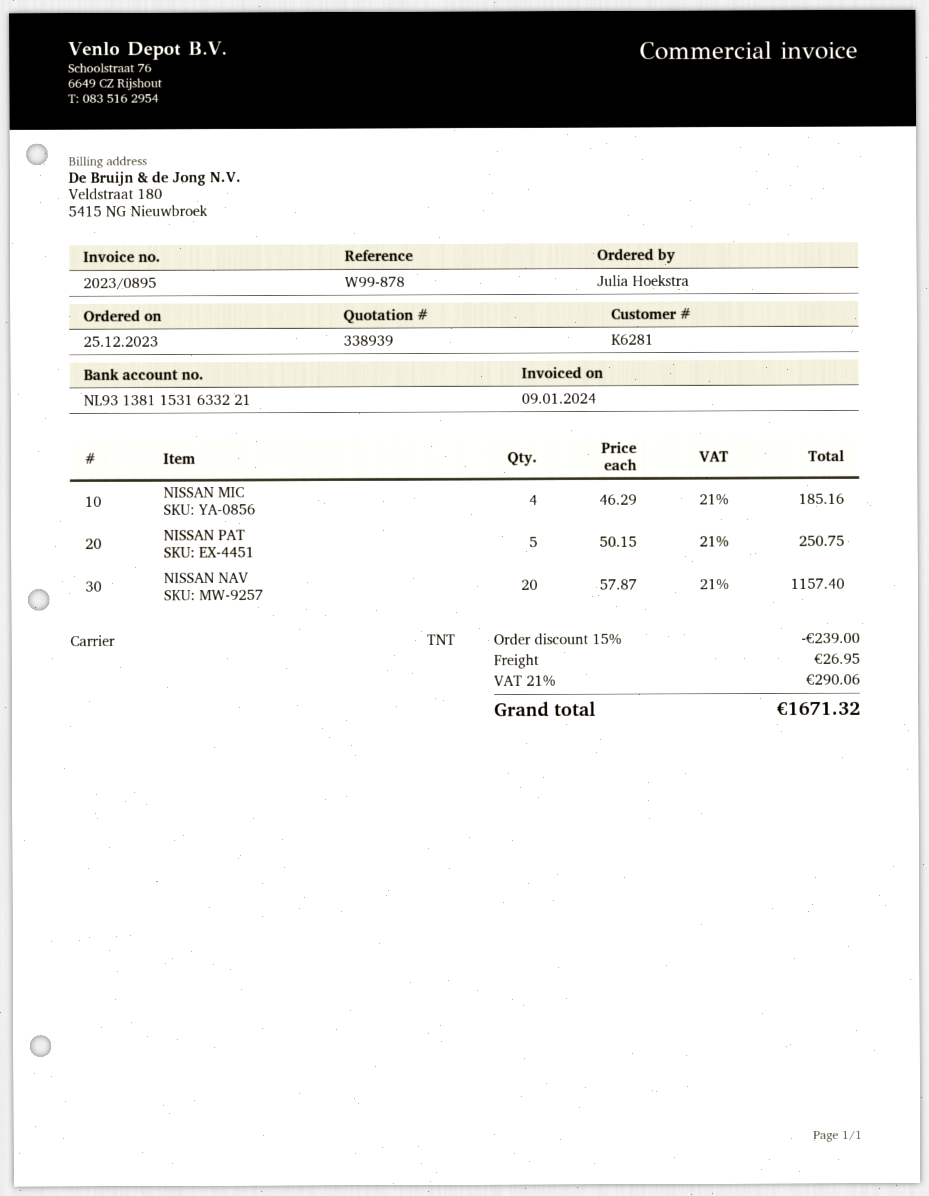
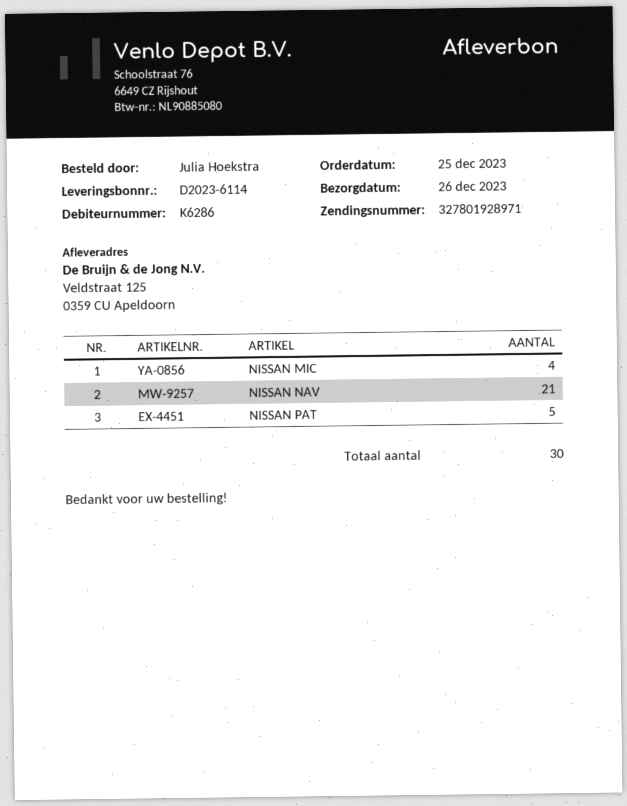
customer number: K6281 -> K6286
NISSAN NAV: 20 -> 21

